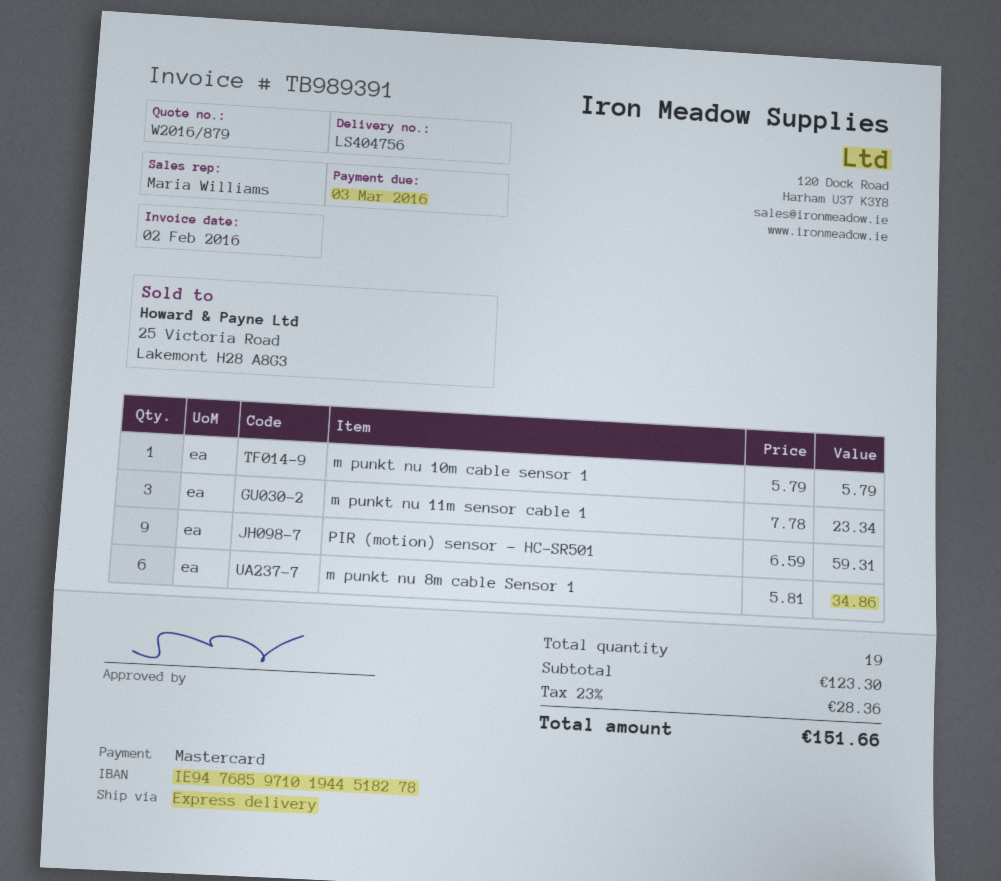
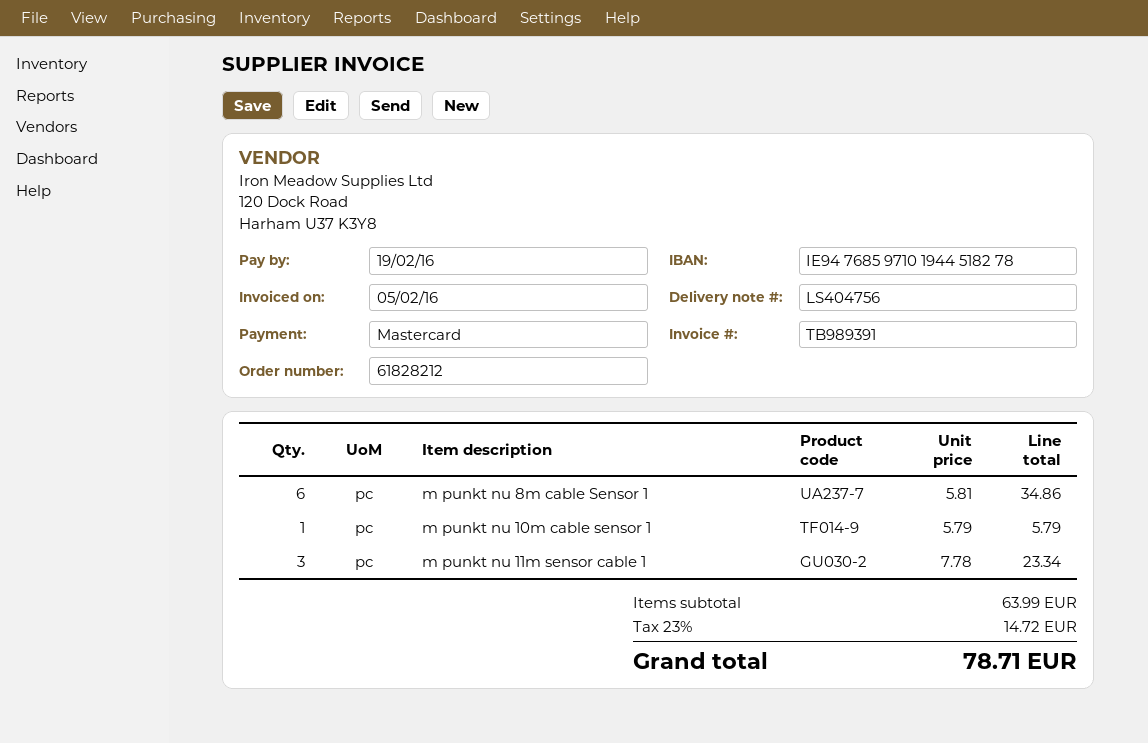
invoice date: 2016-02-02 -> 2016-02-05
due date: 2016-03-03 -> 2016-02-19
PIR (motion) sensor - HC-SR501: 9 x 6.59 = 59.31 -> none
subtotal: 123.30 -> 63.99
tax: 23% = 28.36 -> 23% = 14.72
total: 151.66 -> 78.71

